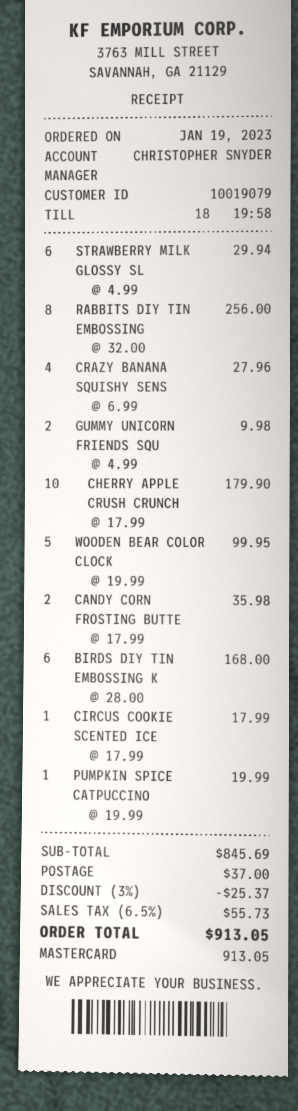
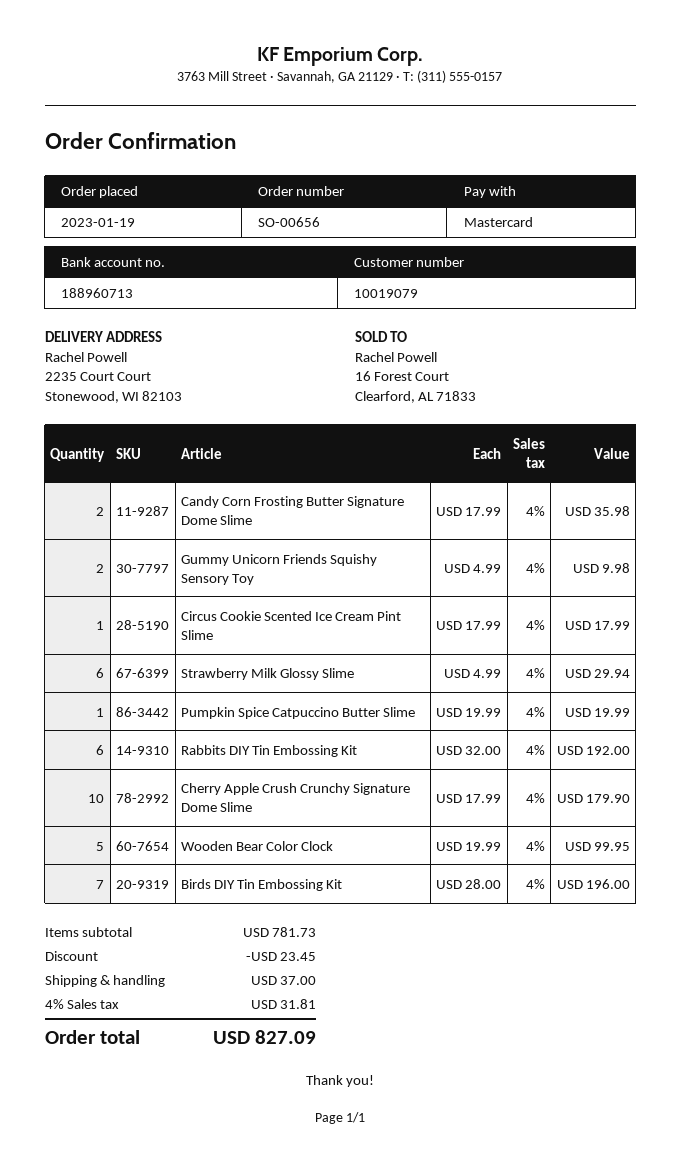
RABBITS DIY TIN EMBOSSING: 8 x 32.00 = 256.00 -> 6 x 32.00 = 192.00
CRAZY BANANA SQUISHY SENS: 4 x 6.99 = 27.96 -> none
BIRDS DIY TIN EMBOSSING K: 6 x 28.00 = 168.00 -> 7 x 28.00 = 196.00
subtotal: 845.69 -> 781.73
discount: 25.37 -> 23.45
tax: 6.5% = 55.73 -> 4% = 31.81
total: 913.05 -> 827.09

